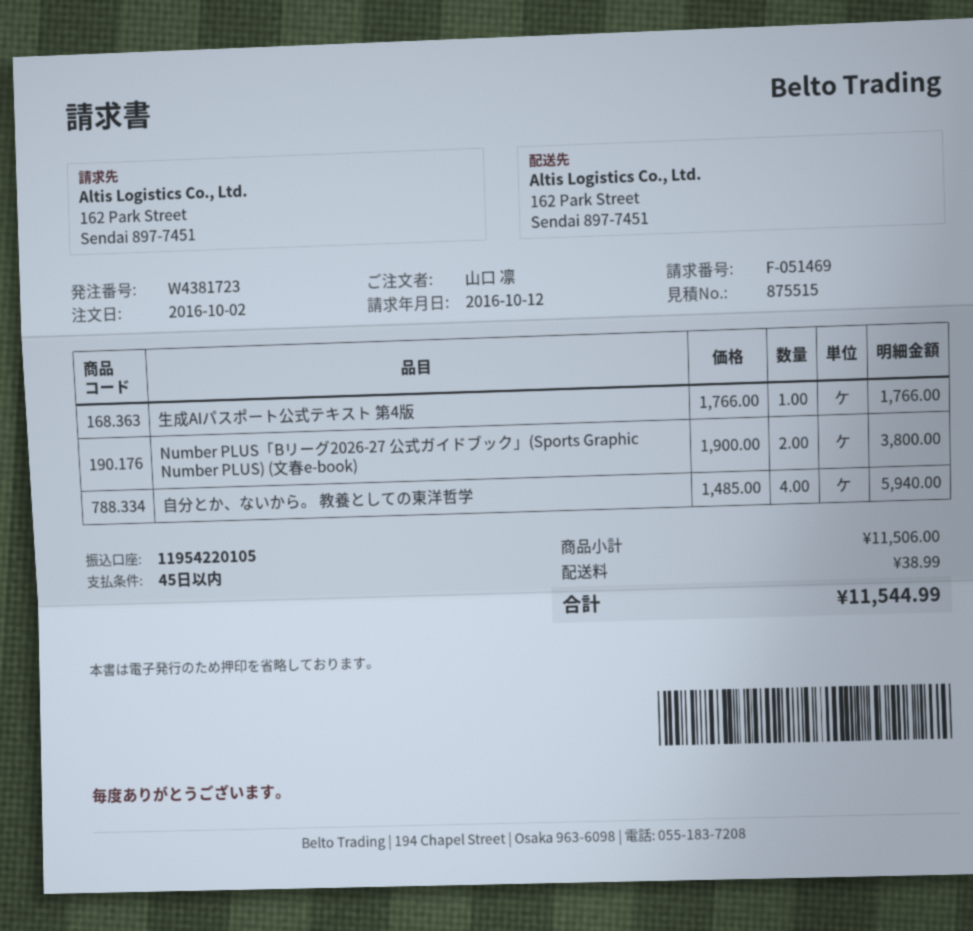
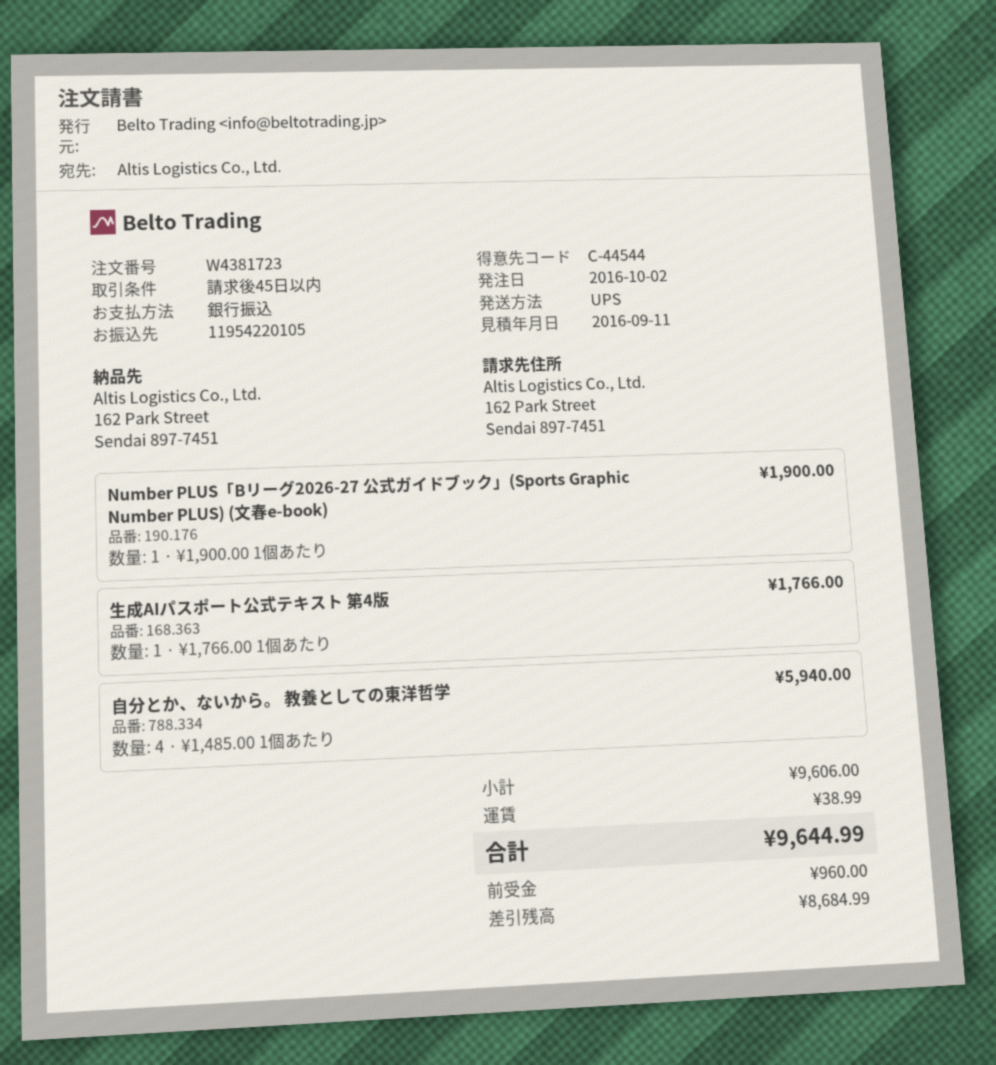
Number PLUS「Bリーグ2026-27 公式ガイドブック」(Sports Graphic Number PLUS) (文春e-book): 2 x 1900.00 = 3800.00 -> 1 x 1900.00 = 1900.00
subtotal: 11506.00 -> 9606.00
total: 11544.99 -> 9644.99

